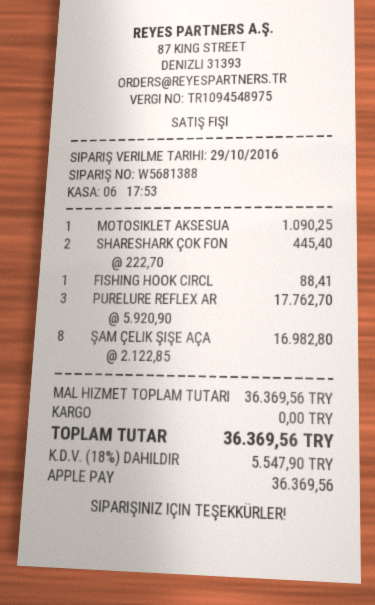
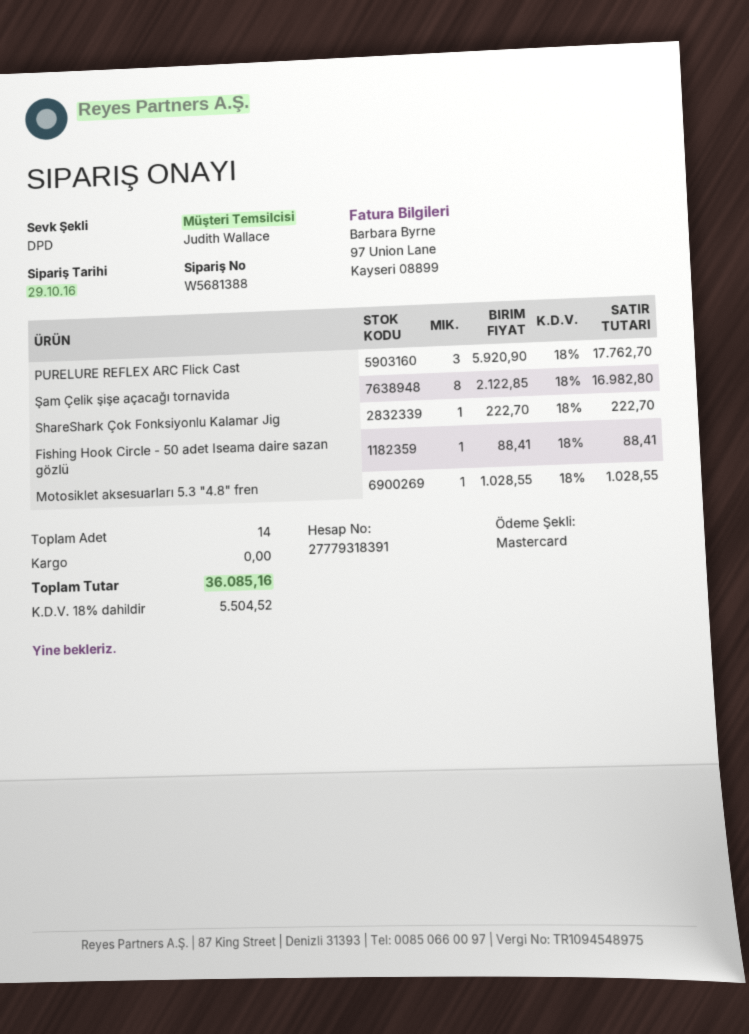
payment method: Apple Pay -> Mastercard
MOTOSIKLET AKSESUA: 1 x 1090.25 = 1090.25 -> 1 x 1028.55 = 1028.55
SHARESHARK ÇOK FON: 2 x 222.70 = 445.40 -> 1 x 222.70 = 222.70
tax: 18% = 5547.90 -> 18% = 5504.52
total: 36369.56 -> 36085.16

